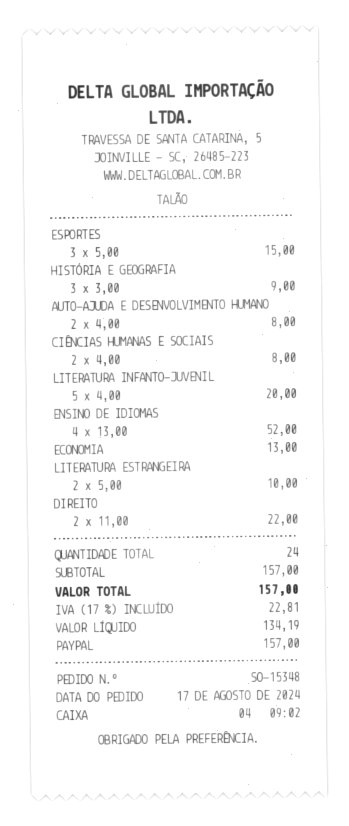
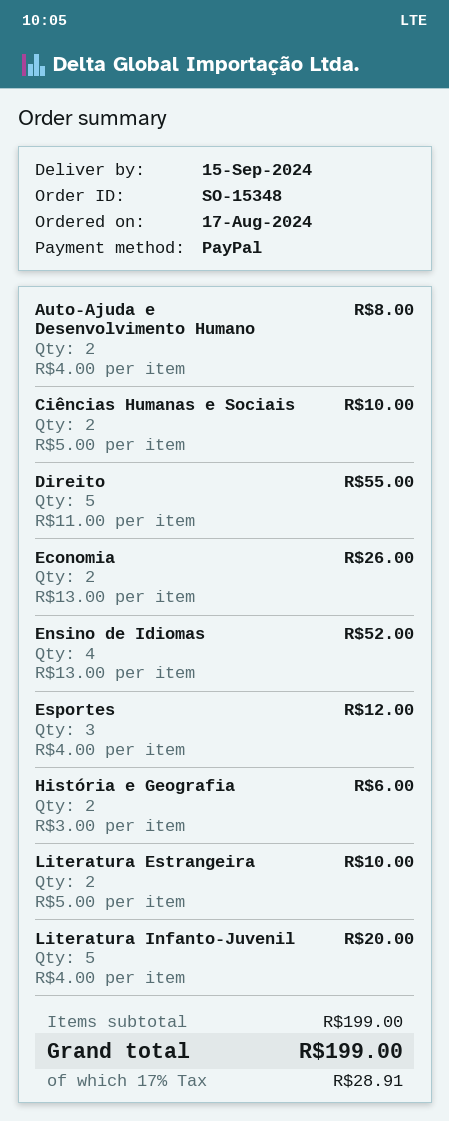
ESPORTES: 3 x 5.00 = 15.00 -> 3 x 4.00 = 12.00
HISTÓRIA E GEOGRAFIA: 3 x 3.00 = 9.00 -> 2 x 3.00 = 6.00
CIÊNCIAS HUMANAS E SOCIAIS: 2 x 4.00 = 8.00 -> 2 x 5.00 = 10.00
ECONOMIA: 1 x 13.00 = 13.00 -> 2 x 13.00 = 26.00
DIREITO: 2 x 11.00 = 22.00 -> 5 x 11.00 = 55.00
subtotal: 157.00 -> 199.00
tax: 17% = 22.81 -> 17% = 28.91
total: 157.00 -> 199.00

